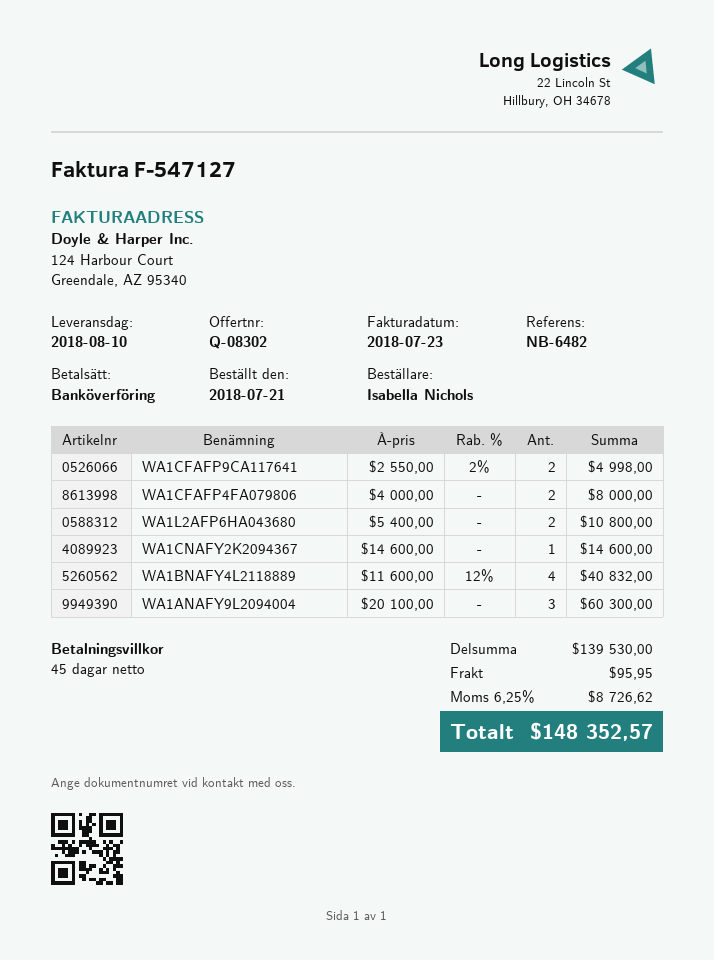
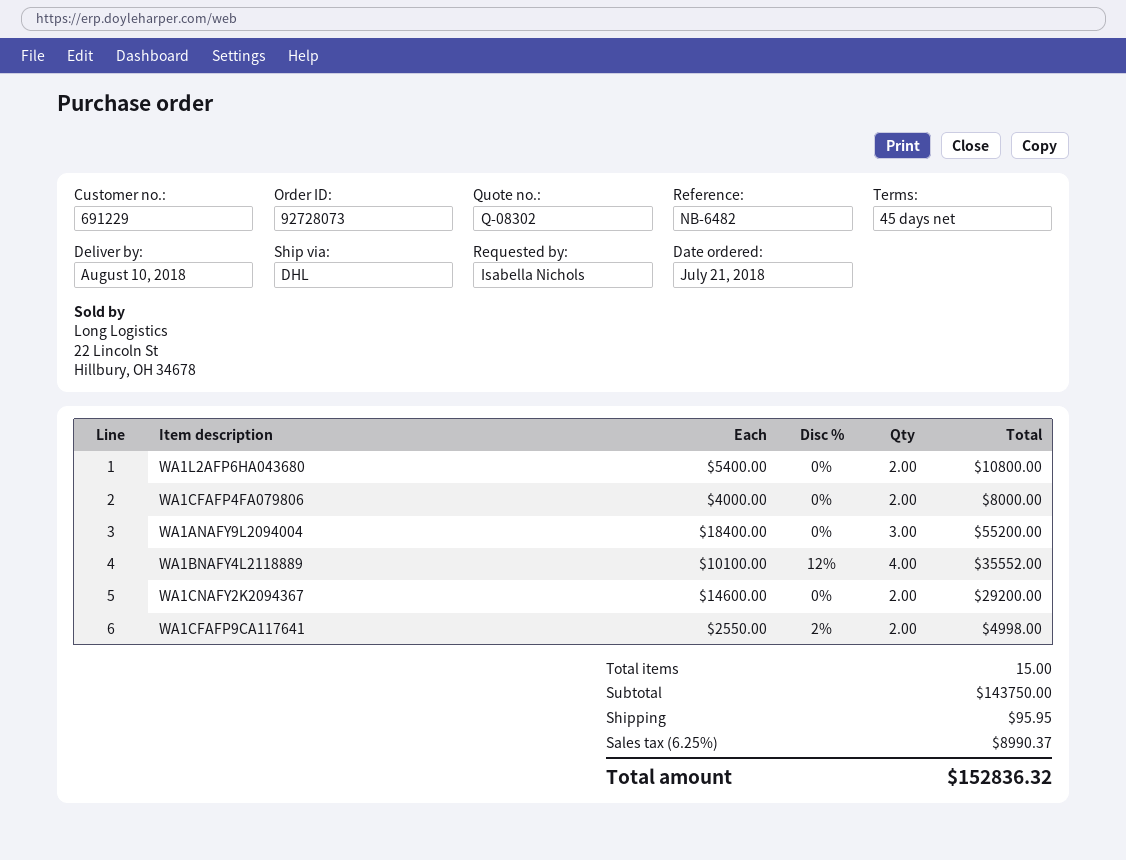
WA1CNAFY2K2094367: 1 x 14600.00 = 14600.00 -> 2 x 14600.00 = 29200.00
WA1BNAFY4L2118889: 4 x 11600.00 - 12% = 40832.00 -> 4 x 10100.00 - 12% = 35552.00
WA1ANAFY9L2094004: 3 x 20100.00 = 60300.00 -> 3 x 18400.00 = 55200.00
subtotal: 139530.00 -> 143750.00
tax: 6.25% = 8726.62 -> 6.25% = 8990.37
total: 148352.57 -> 152836.32

